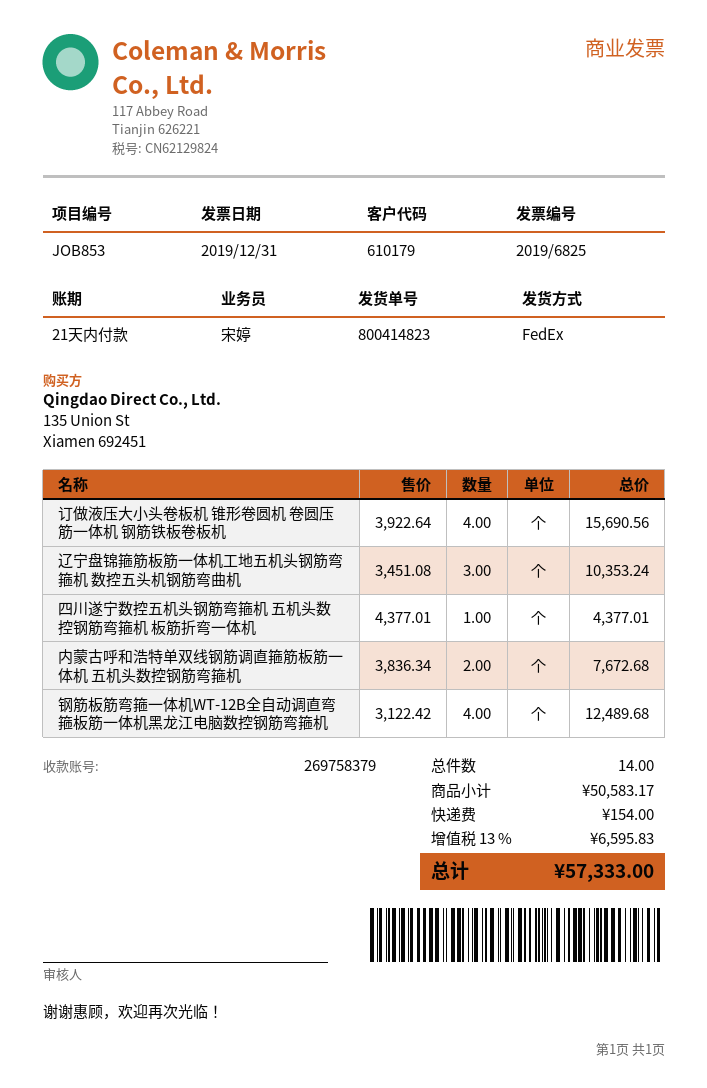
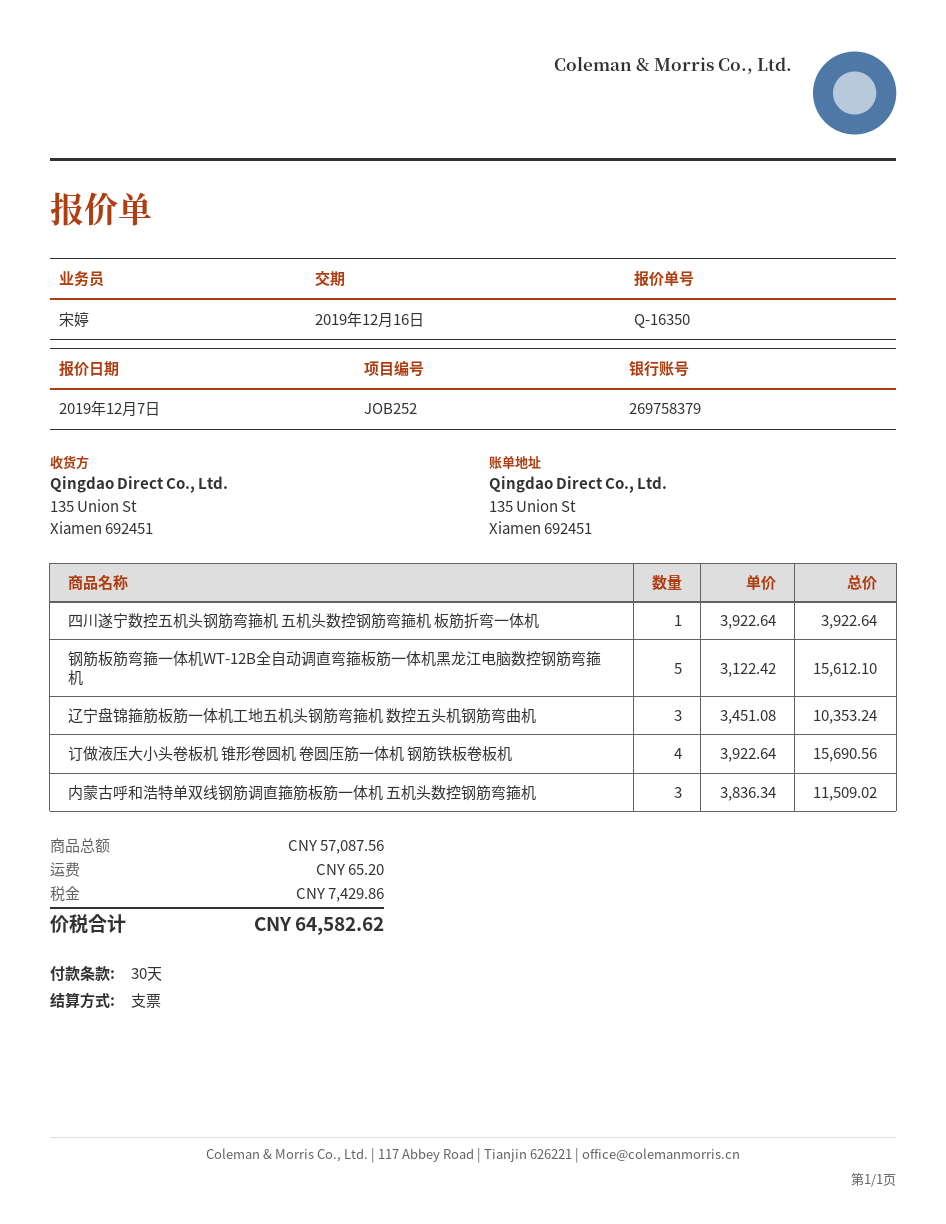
payment terms: 21 days -> 30 days
reference: JOB853 -> JOB252
四川遂宁数控五机头钢筋弯箍机 五机头数控钢筋弯箍机 板筋折弯一体机: 1 x 4377.01 = 4377.01 -> 1 x 3922.64 = 3922.64
内蒙古呼和浩特单双线钢筋调直箍筋板筋一体机 五机头数控钢筋弯箍机: 2 x 3836.34 = 7672.68 -> 3 x 3836.34 = 11509.02
钢筋板筋弯箍一体机WT-12B全自动调直弯箍板筋一体机黑龙江电脑数控钢筋弯箍机: 4 x 3122.42 = 12489.68 -> 5 x 3122.42 = 15612.10
subtotal: 50583.17 -> 57087.56
shipping: 154.00 -> 65.20
tax: 6595.83 -> 7429.86
total: 57333.00 -> 64582.62

